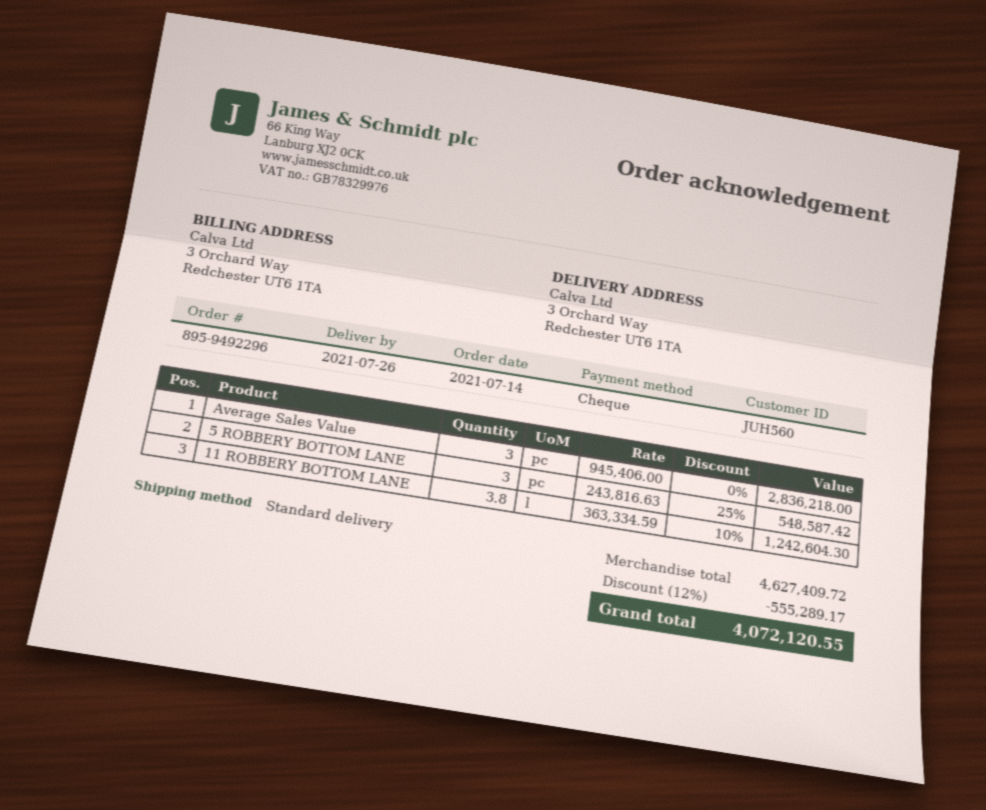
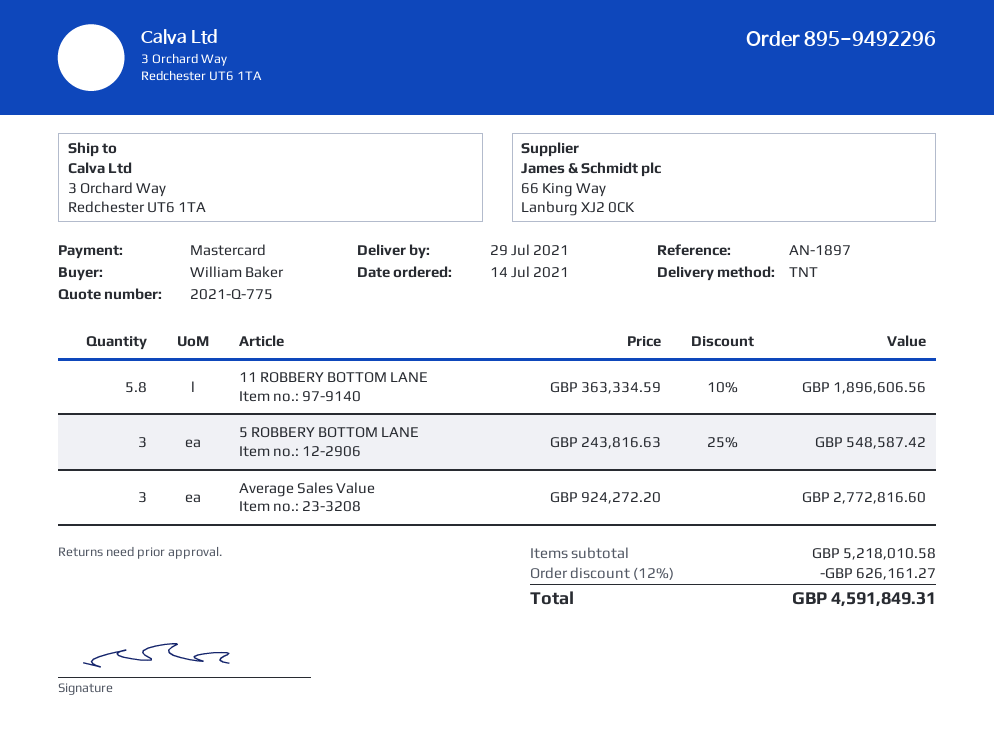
delivery date: 2021-07-26 -> 2021-07-29
payment method: cheque -> Mastercard
shipping method: standard -> TNT
Average Sales Value: 3 x 945406.00 = 2836218.00 -> 3 x 924272.20 = 2772816.60
11 ROBBERY BOTTOM LANE: 3.8 x 363334.59 - 10% = 1242604.30 -> 5.8 x 363334.59 - 10% = 1896606.56
subtotal: 4627409.72 -> 5218010.58
discount: 12% = 555289.17 -> 12% = 626161.27
total: 4072120.55 -> 4591849.31

